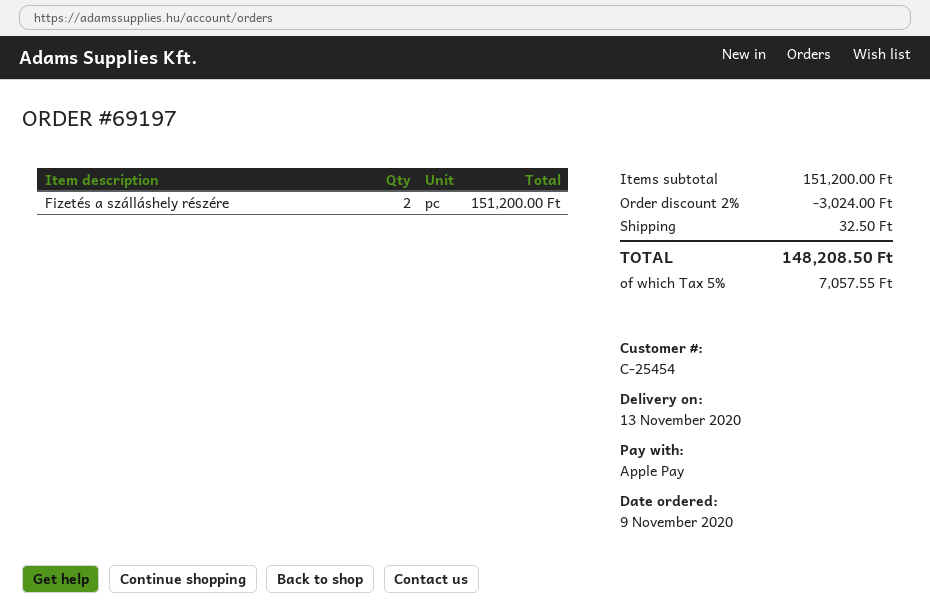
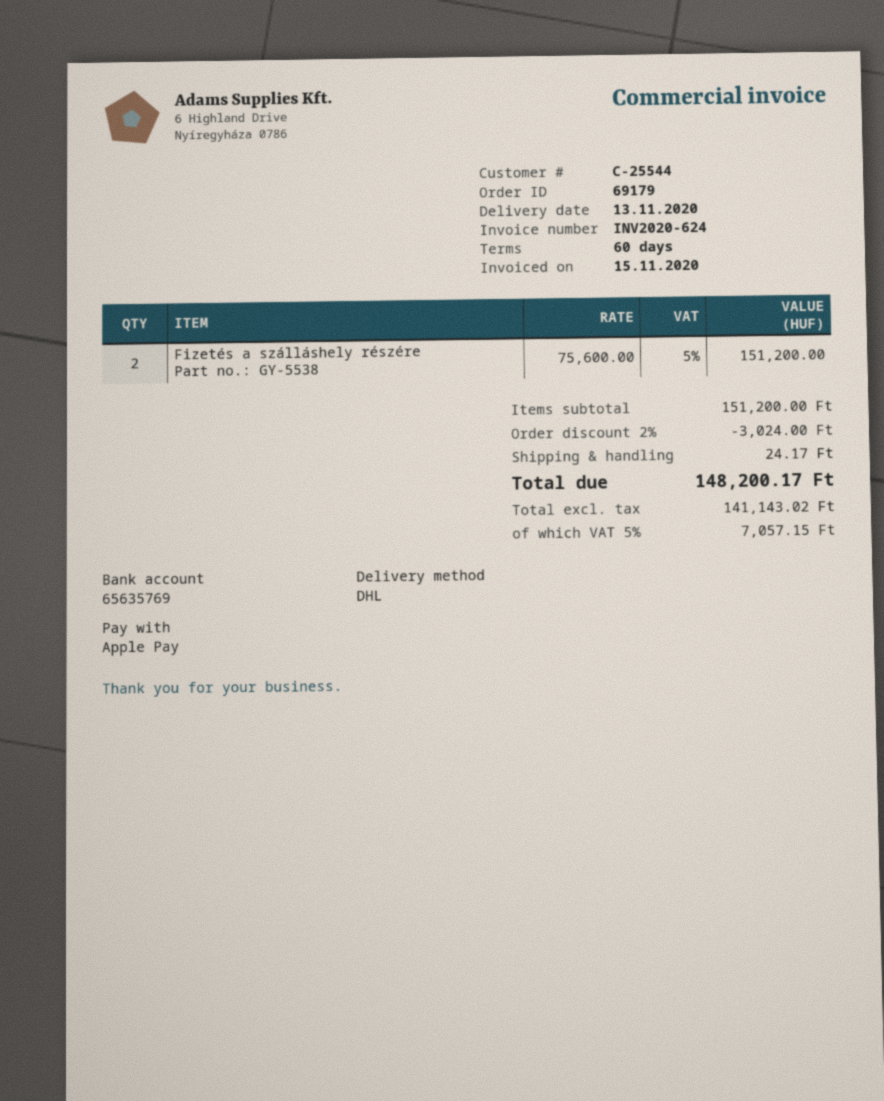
order number: 69197 -> 69179
customer number: C-25454 -> C-25544
shipping: 32.50 -> 24.17
tax: 5% = 7057.55 -> 5% = 7057.15
total: 148208.50 -> 148200.17

